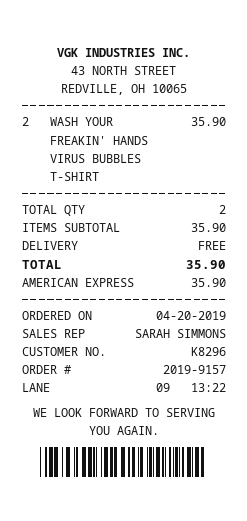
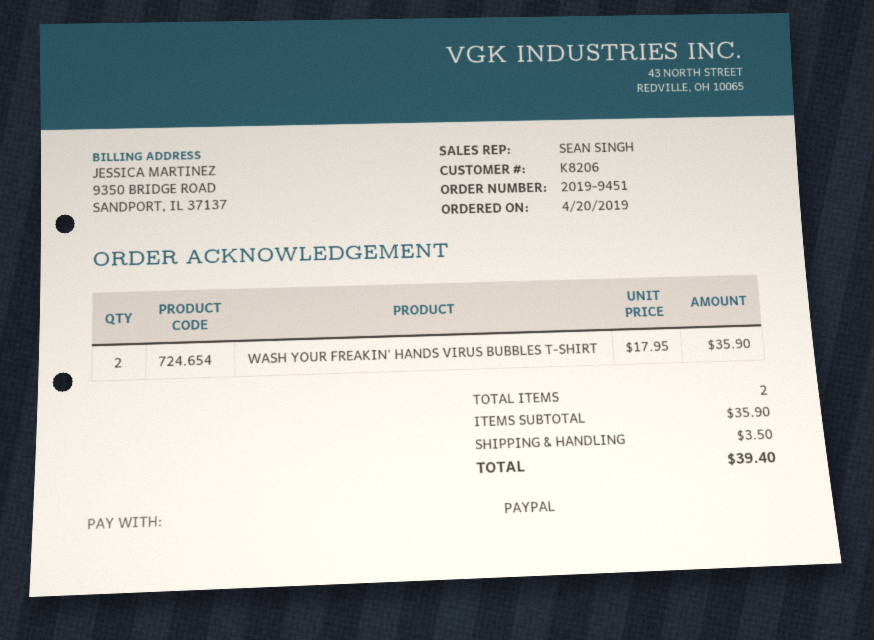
order number: 2019-9157 -> 2019-9451
customer number: K8296 -> K8206
sales rep: SARAH SIMMONS -> SEAN SINGH
payment method: American Express -> PayPal
shipping: 0.00 -> 3.50
total: 35.90 -> 39.40

